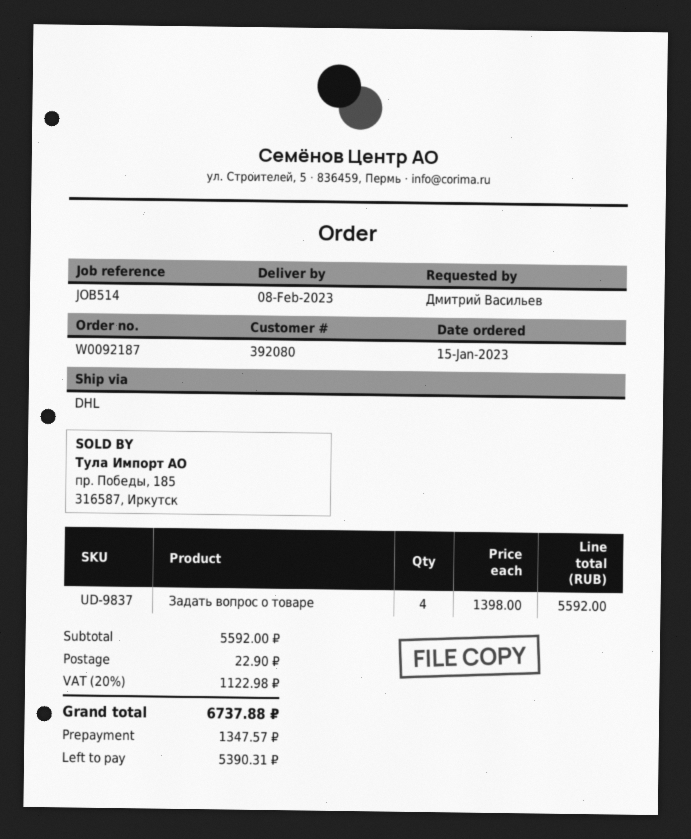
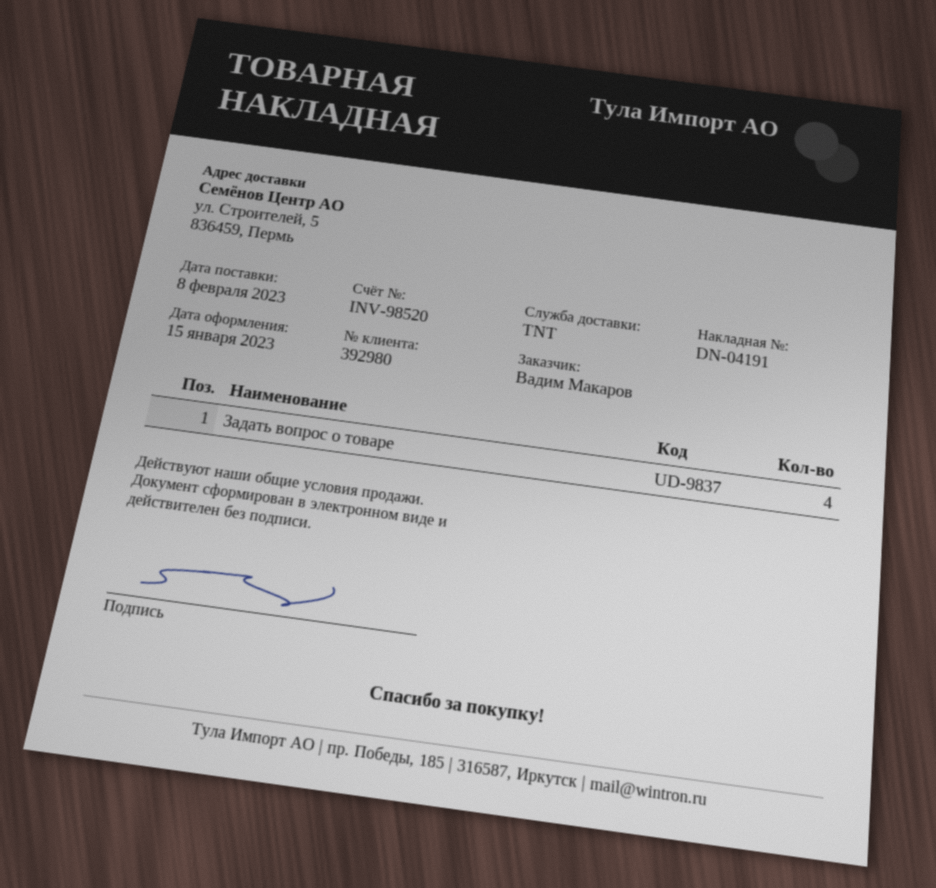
customer number: 392080 -> 392980
ordered by: Дмитрий Васильев -> Вадим Макаров
shipping method: DHL -> TNT

